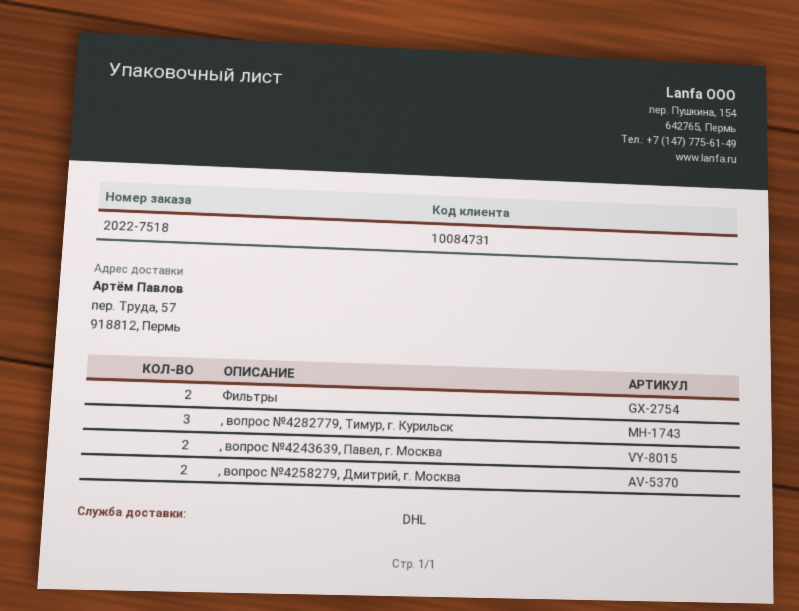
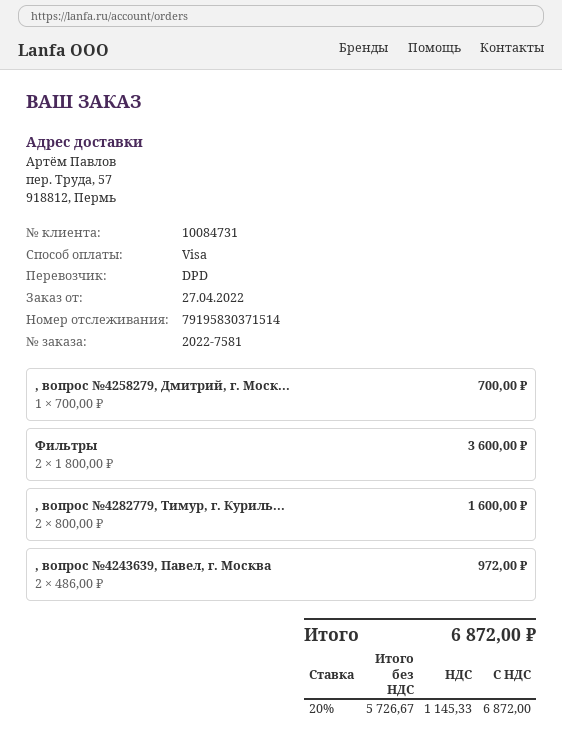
order number: 2022-7518 -> 2022-7581
shipping method: DHL -> DPD
, вопрос №4282779, Тимур, г. Курильск: 3 -> 2
, вопрос №4258279, Дмитрий, г. Москва: 2 -> 1

